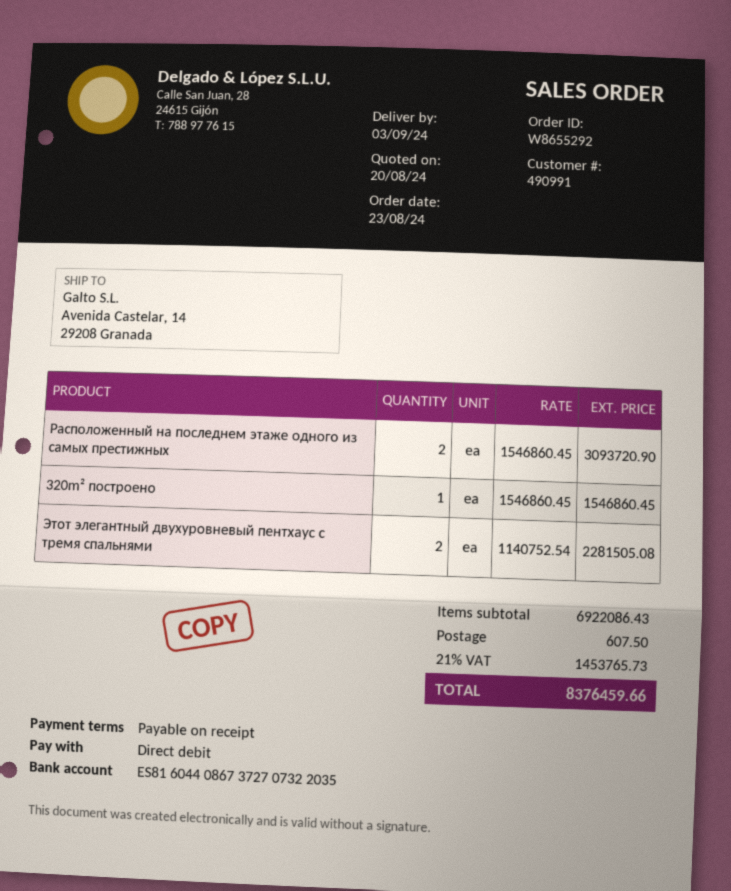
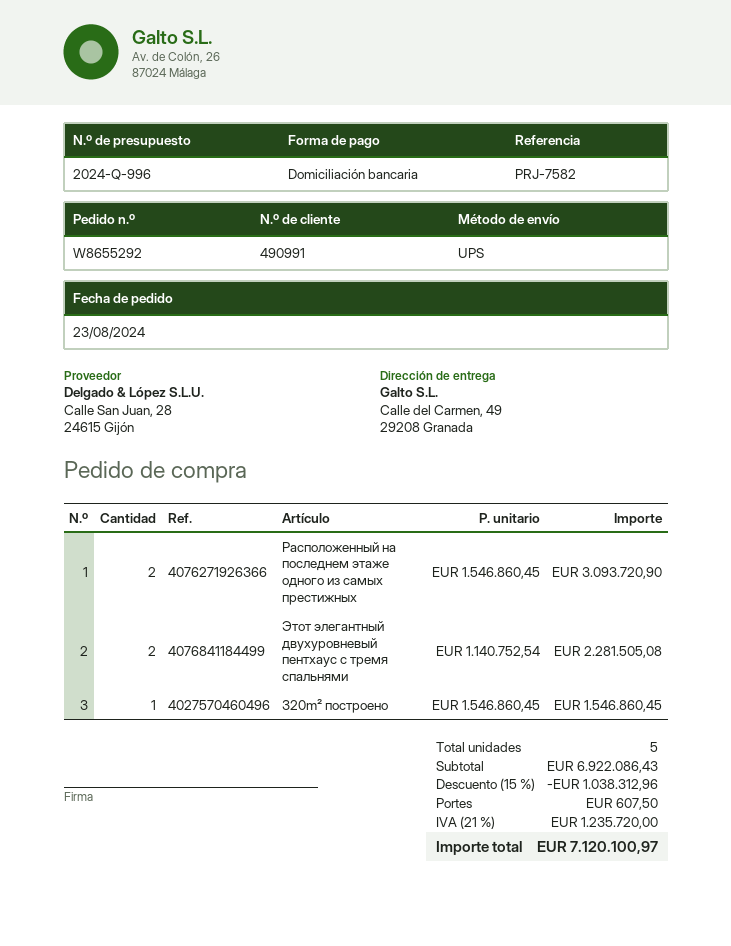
ship to: Avenida Castelar, 14, 29208 Granada -> Calle del Carmen, 49, 29208 Granada
discount: none -> 15% = 1038312.96
tax: 21% = 1453765.73 -> 21% = 1235720.00
total: 8376459.66 -> 7120100.97

